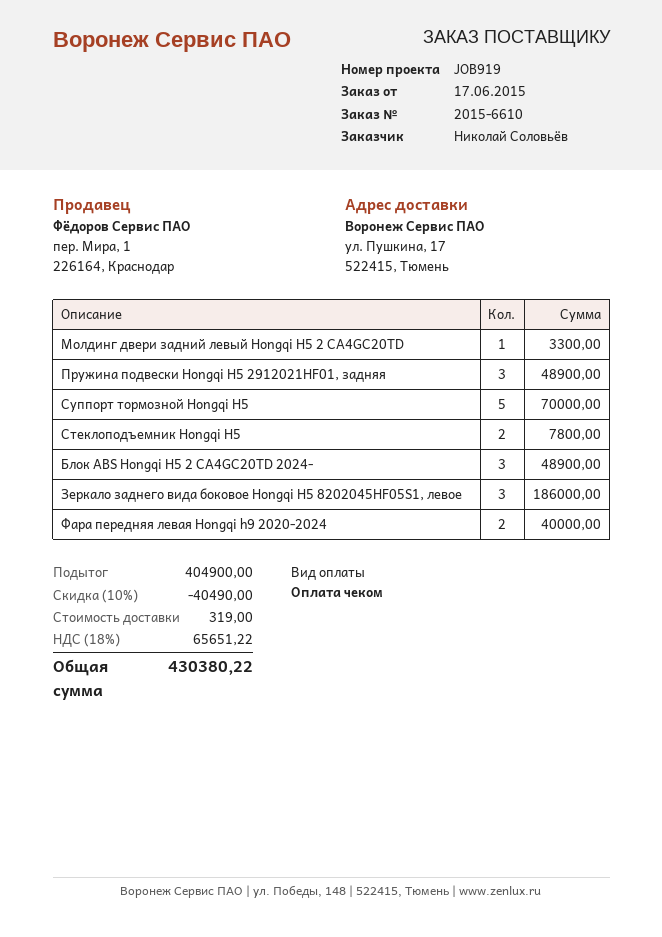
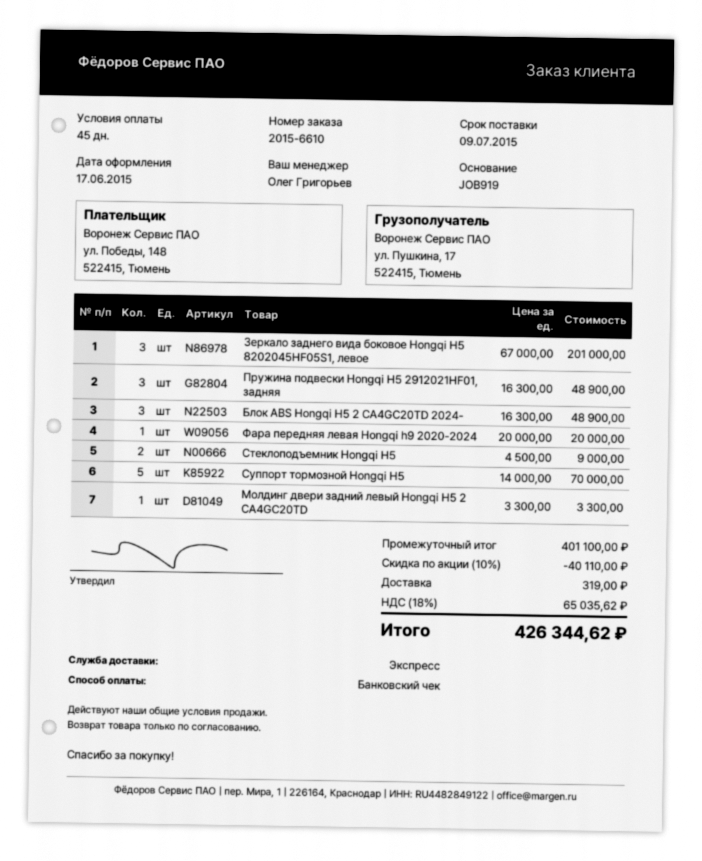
Стеклоподъемник Hongqi H5: 2 for 7800.00 -> 2 for 9000.00
Зеркало заднего вида боковое Hongqi H5 8202045HF05S1, левое: 3 for 186000.00 -> 3 for 201000.00
Фара передняя левая Hongqi h9 2020-2024: 2 for 40000.00 -> 1 for 20000.00
subtotal: 404900.00 -> 401100.00
discount: 10% = 40490.00 -> 10% = 40110.00
tax: 18% = 65651.22 -> 18% = 65035.62
total: 430380.22 -> 426344.62

